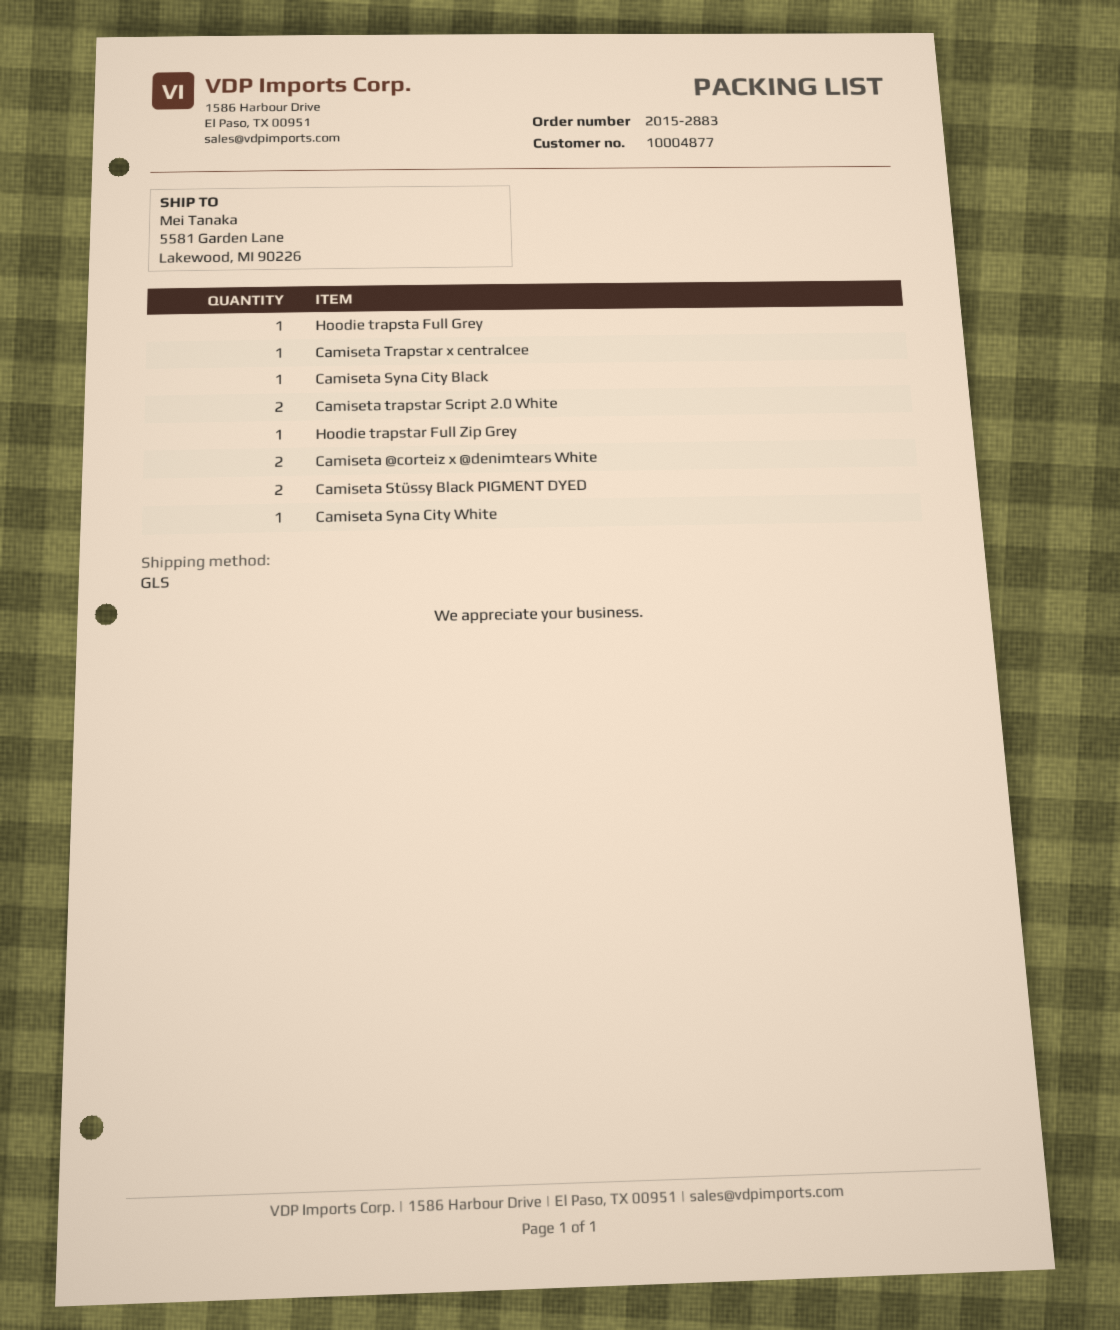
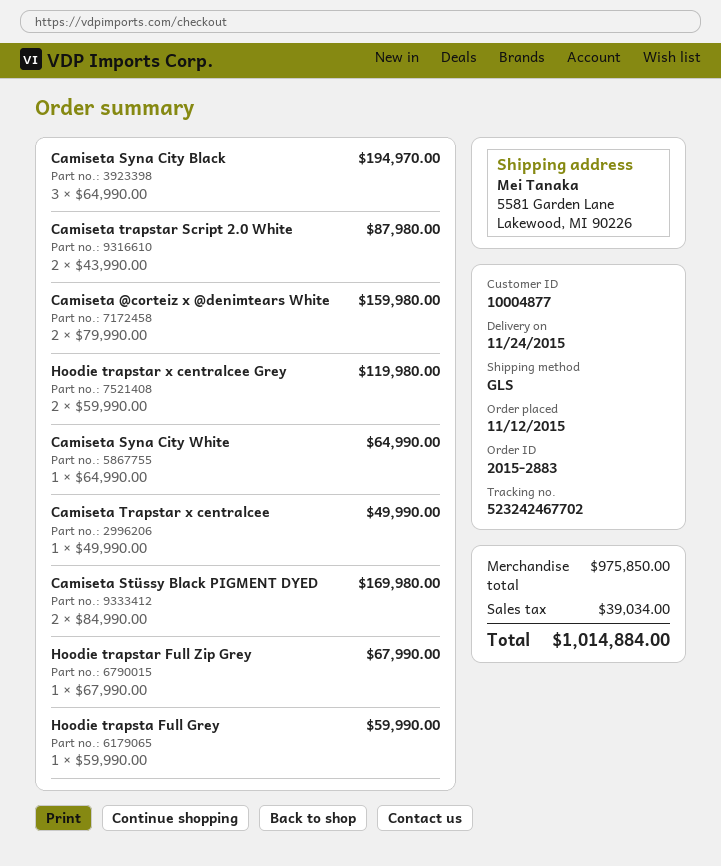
Camiseta Syna City Black: 1 -> 3
Hoodie trapstar x centralcee Grey: none -> 2

